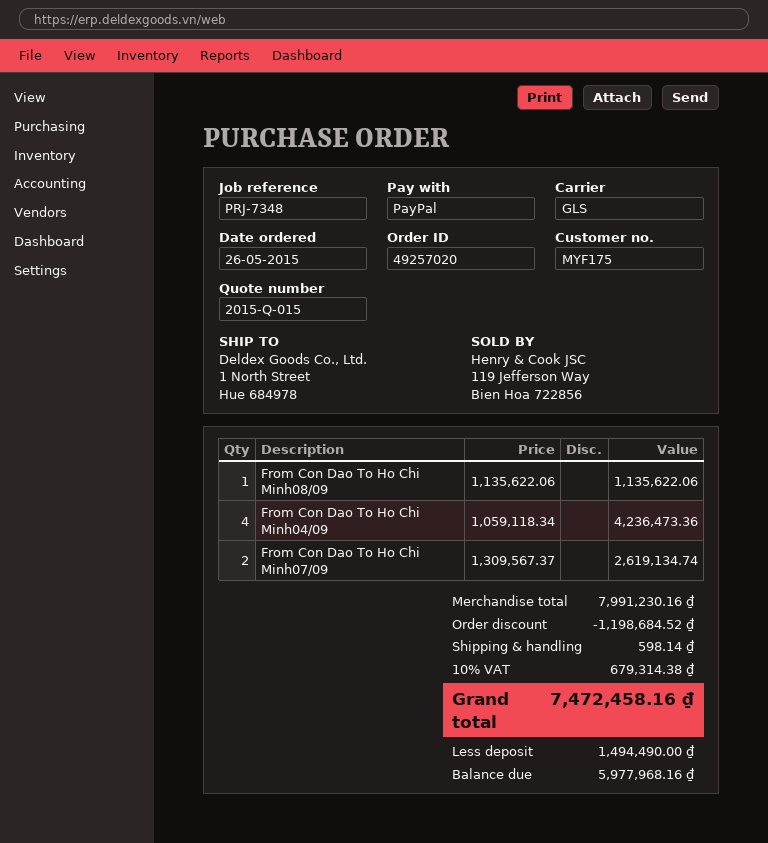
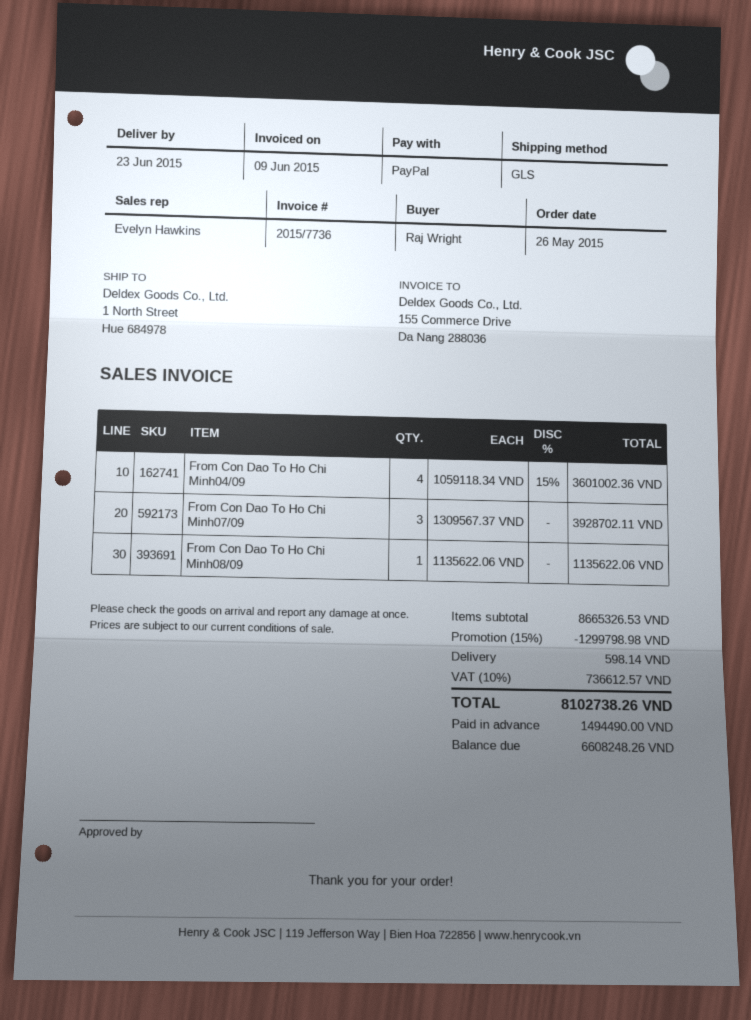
From Con Dao To Ho Chi Minh04/09: 4 x 1059118.34 = 4236473.36 -> 4 x 1059118.34 - 15% = 3601002.36
From Con Dao To Ho Chi Minh07/09: 2 x 1309567.37 = 2619134.74 -> 3 x 1309567.37 = 3928702.11
subtotal: 7991230.16 -> 8665326.53
discount: 1198684.52 -> 1299798.98
tax: 10% = 679314.38 -> 10% = 736612.57
total: 7472458.16 -> 8102738.26
balance: 5977968.16 -> 6608248.26

